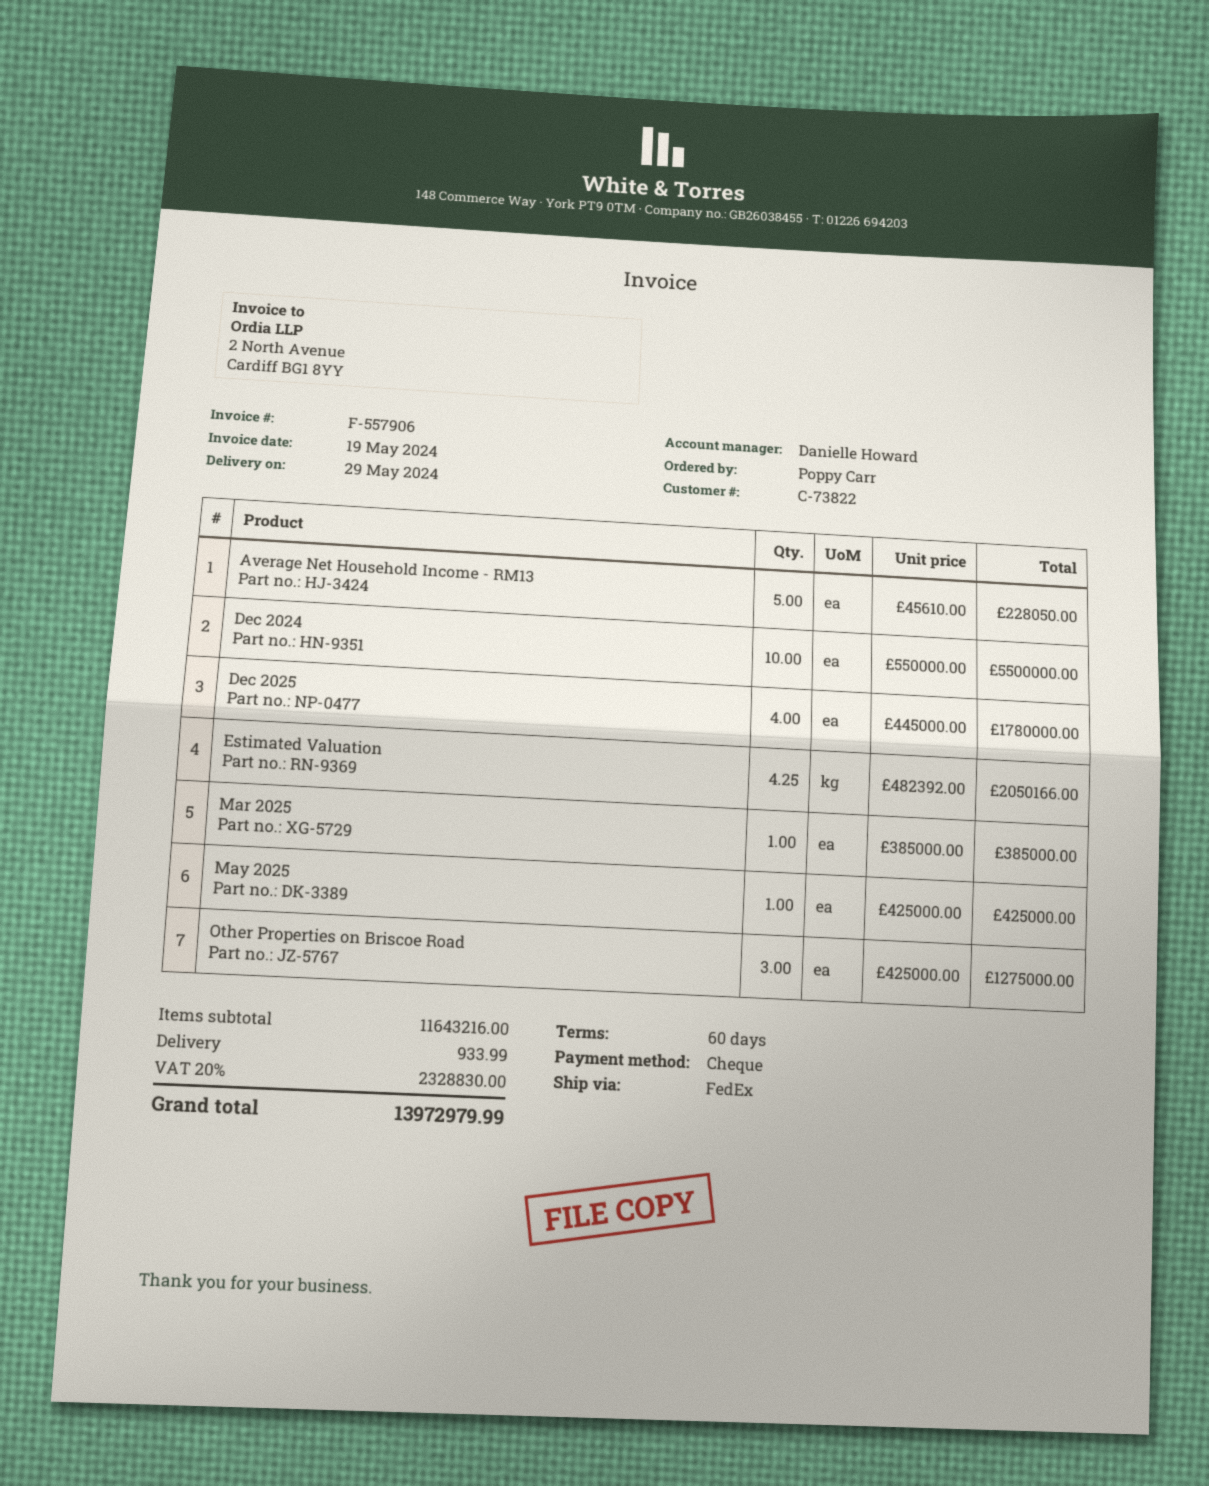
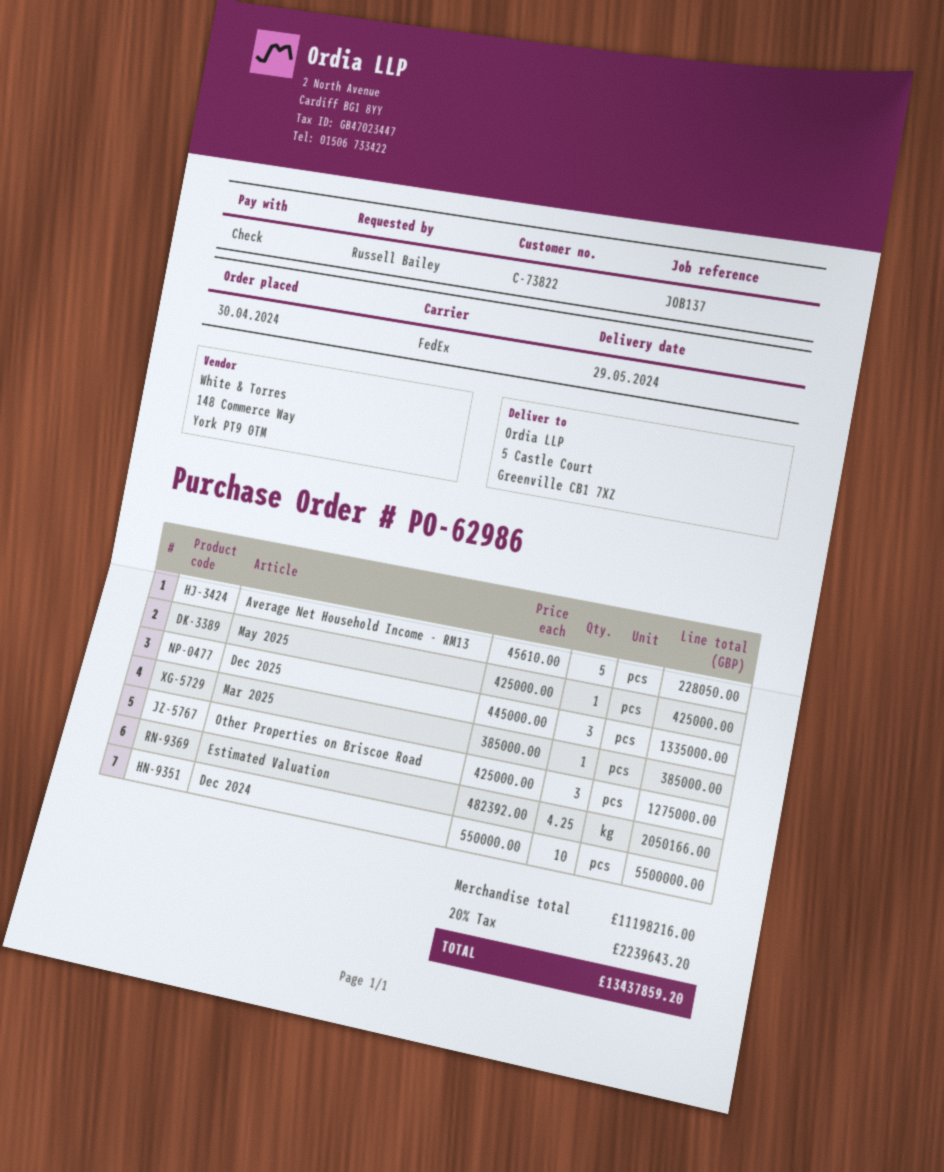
ordered by: Poppy Carr -> Russell Bailey
Dec 2025: 4 x 445000.00 = 1780000.00 -> 3 x 445000.00 = 1335000.00
subtotal: 11643216.00 -> 11198216.00
shipping: 933.99 -> none
tax: 20% = 2328830.00 -> 20% = 2239643.20
total: 13972979.99 -> 13437859.20

